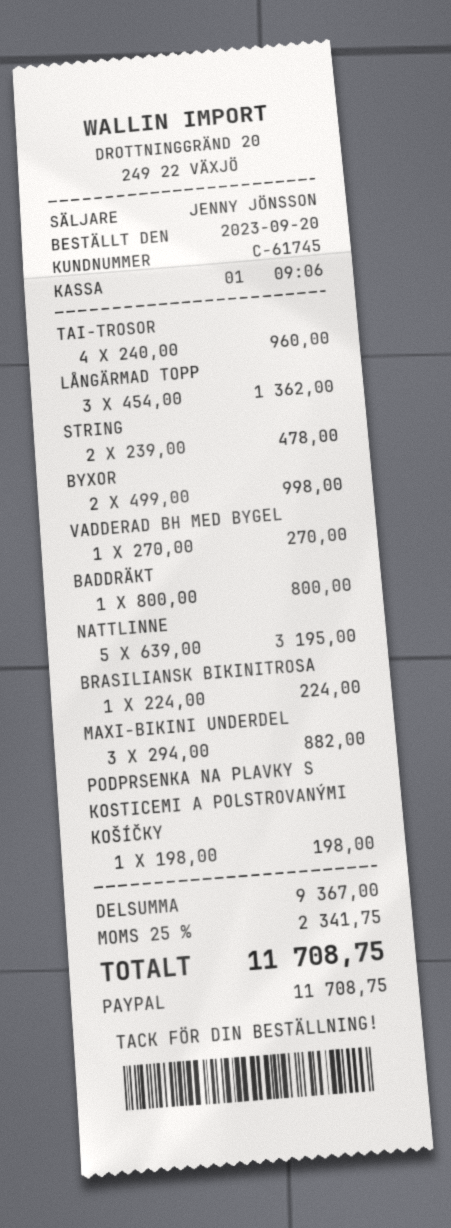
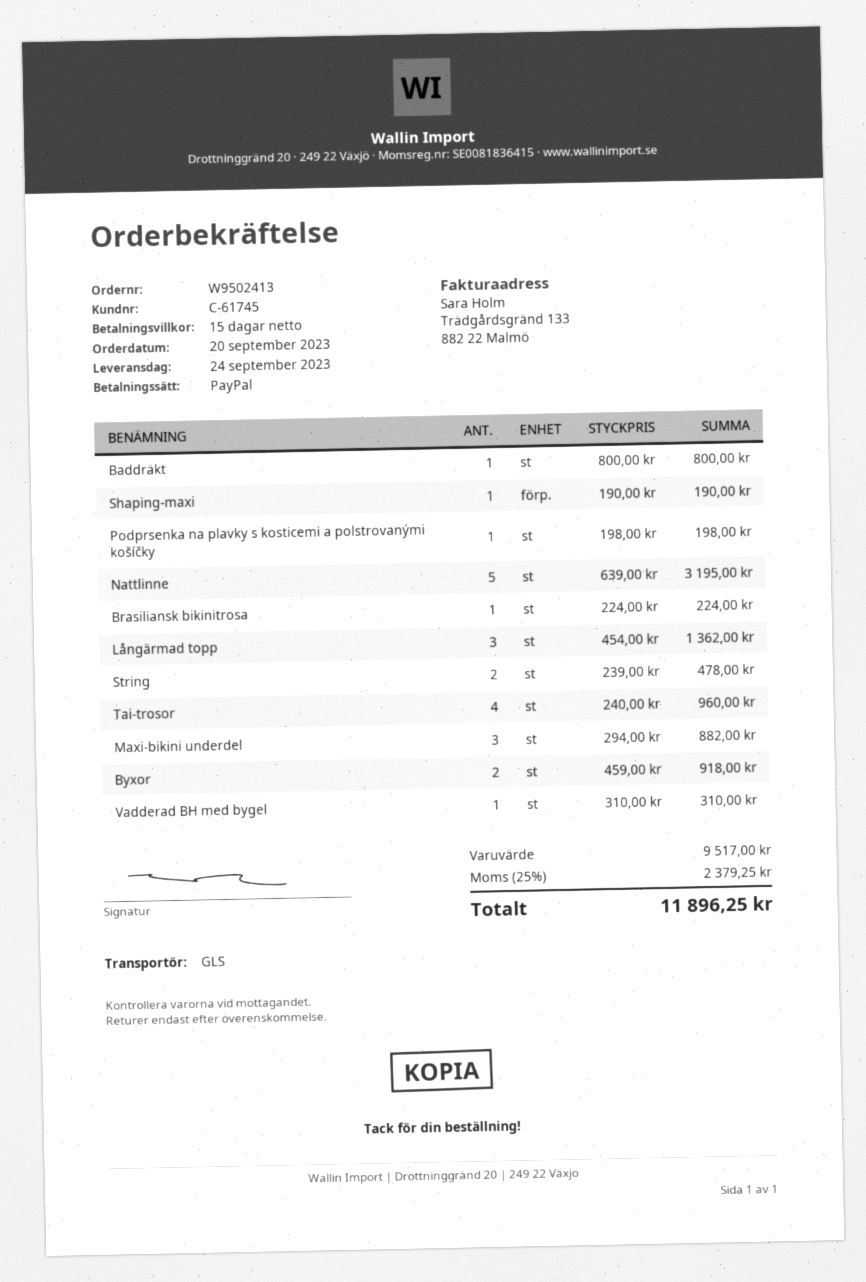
BYXOR: 2 x 499.00 = 998.00 -> 2 x 459.00 = 918.00
VADDERAD BH MED BYGEL: 1 x 270.00 = 270.00 -> 1 x 310.00 = 310.00
Shaping-maxi: none -> 1 x 190.00 = 190.00
subtotal: 9367.00 -> 9517.00
tax: 25% = 2341.75 -> 25% = 2379.25
total: 11708.75 -> 11896.25

